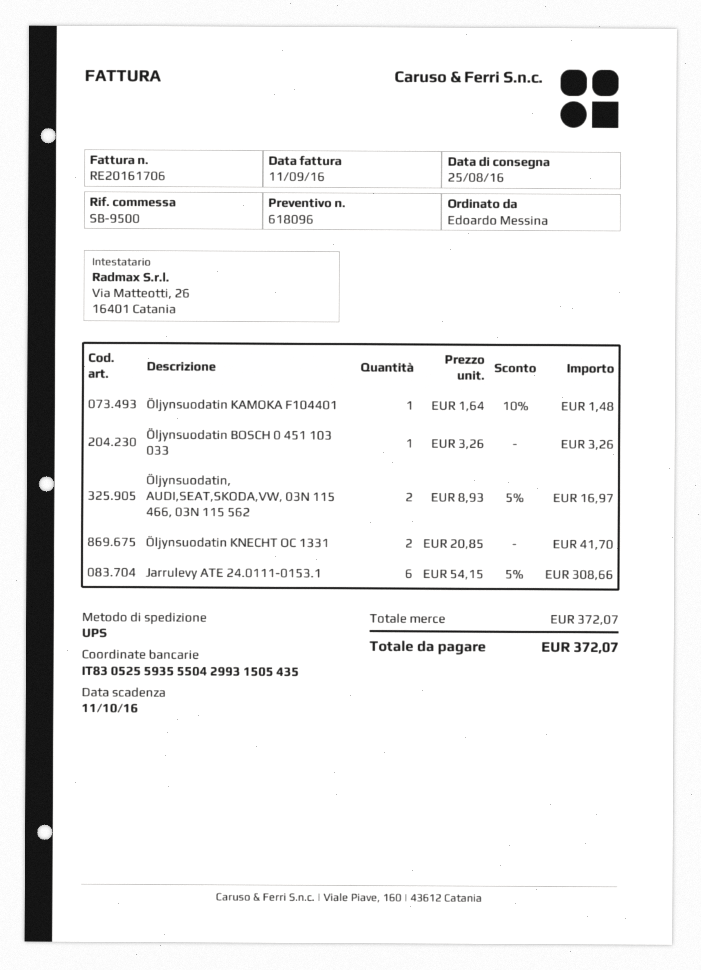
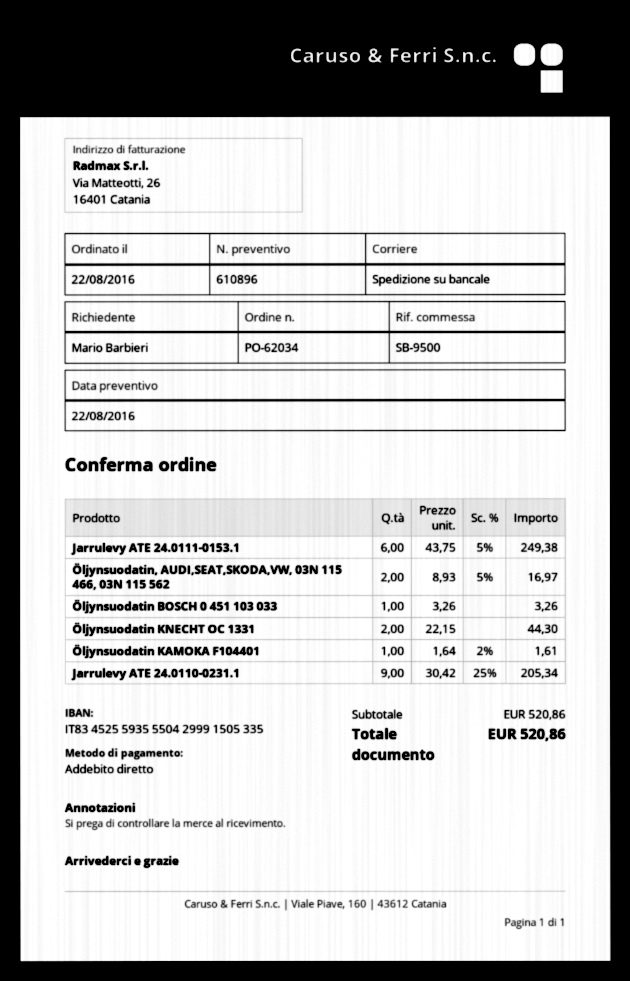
quote number: 618096 -> 610896
ordered by: Edoardo Messina -> Mario Barbieri
bank account: IT8305255935550429931505435 -> IT8345255935550429991505335
shipping method: UPS -> pallet freight
Öljynsuodatin KAMOKA F104401: 1 x 1.64 - 10% = 1.48 -> 1 x 1.64 - 2% = 1.61
Öljynsuodatin KNECHT OC 1331: 2 x 20.85 = 41.70 -> 2 x 22.15 = 44.30
Jarrulevy ATE 24.0111-0153.1: 6 x 54.15 - 5% = 308.66 -> 6 x 43.75 - 5% = 249.38
Jarrulevy ATE 24.0110-0231.1: none -> 9 x 30.42 - 25% = 205.34
subtotal: 372.07 -> 520.86
total: 372.07 -> 520.86

